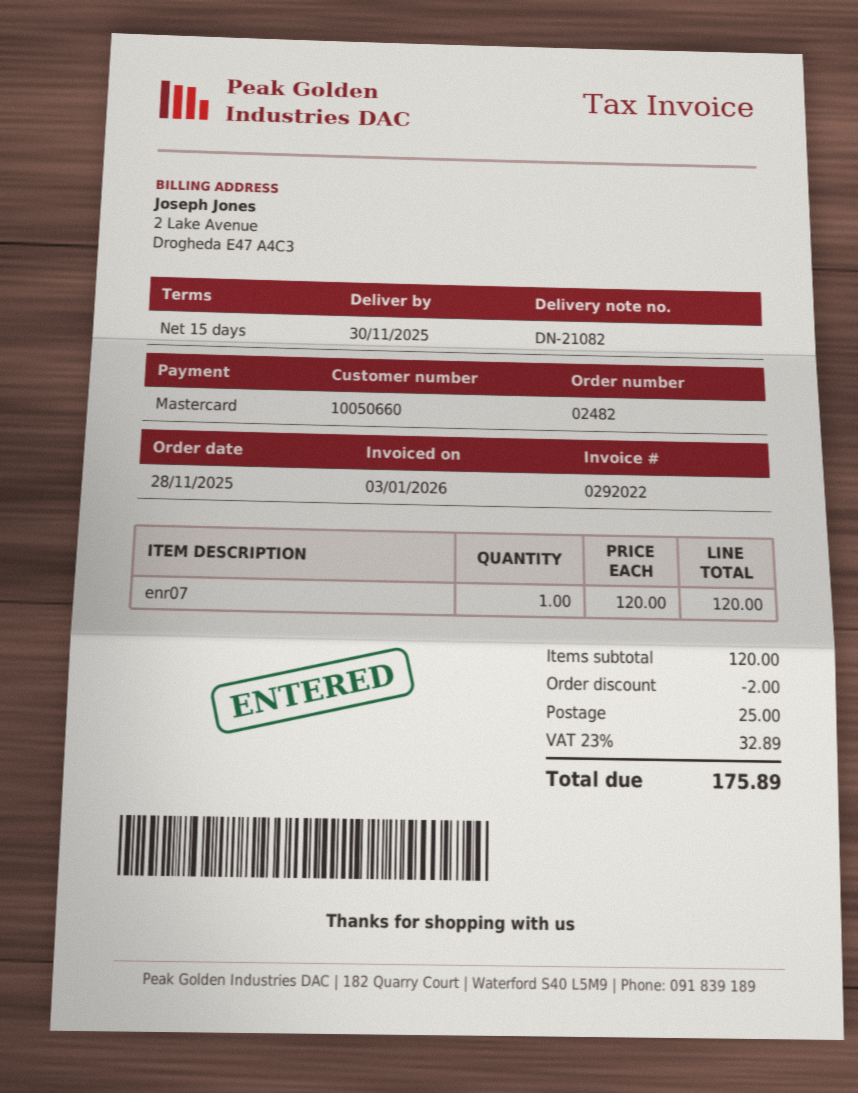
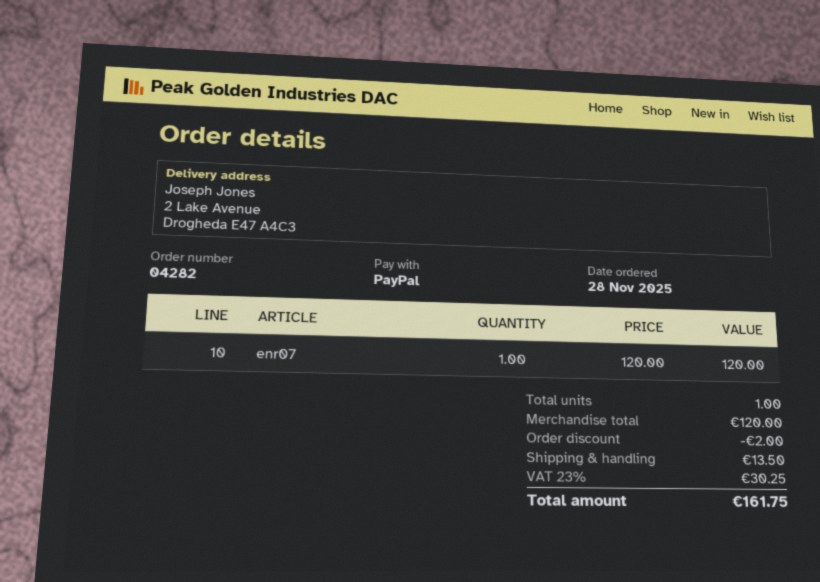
order number: 02482 -> 04282
payment method: Mastercard -> PayPal
shipping: 25.00 -> 13.50
tax: 23% = 32.89 -> 23% = 30.25
total: 175.89 -> 161.75

